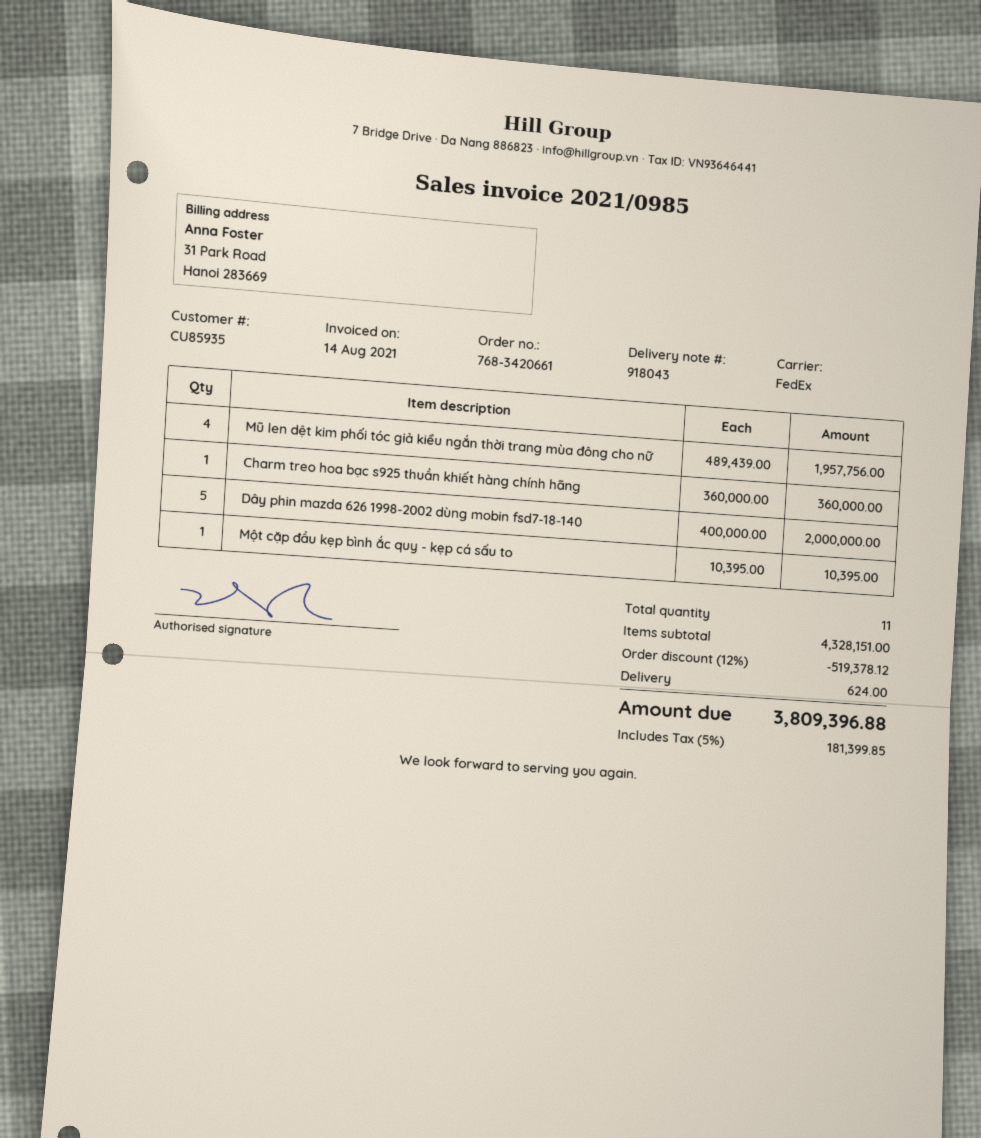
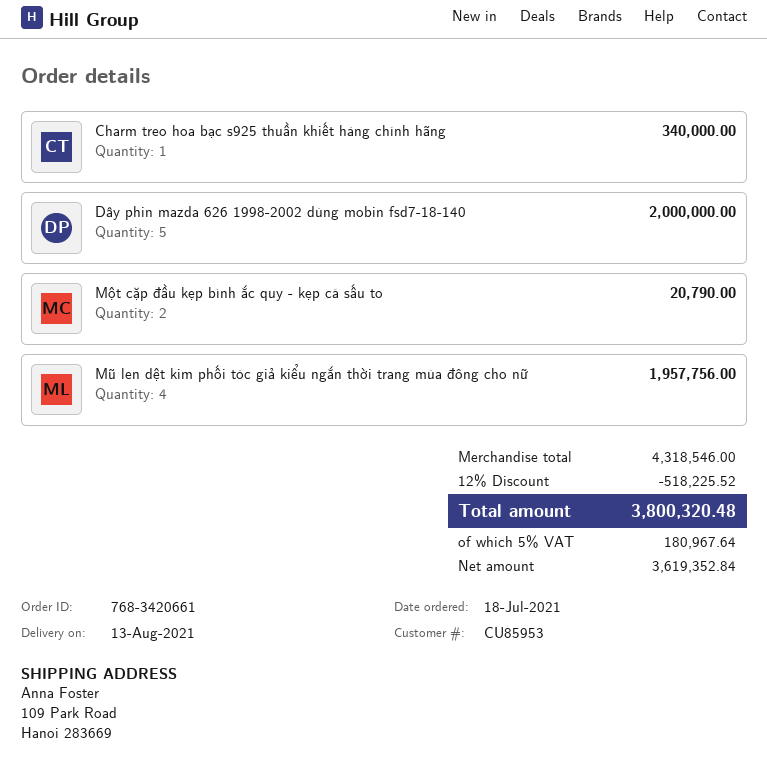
customer number: CU85935 -> CU85953
Charm treo hoa bạc s925 thuần khiết hàng chính hãng: 1 for 360000.00 -> 1 for 340000.00
Một cặp đầu kẹp bình ắc quy - kẹp cá sấu to: 1 for 10395.00 -> 2 for 20790.00
subtotal: 4328151.00 -> 4318546.00
discount: 12% = 519378.12 -> 12% = 518225.52
shipping: 624.00 -> none
tax: 5% = 181399.85 -> 5% = 180967.64
total: 3809396.88 -> 3800320.48

